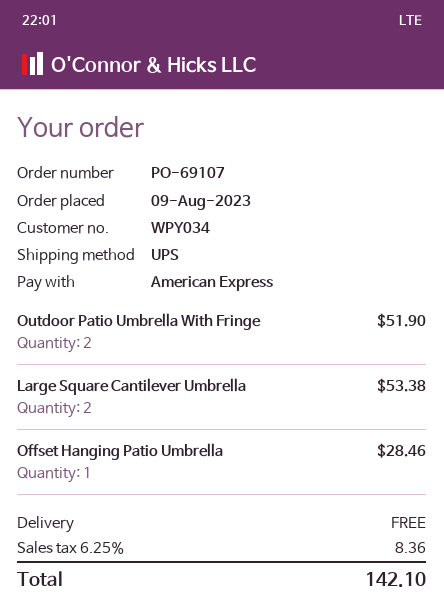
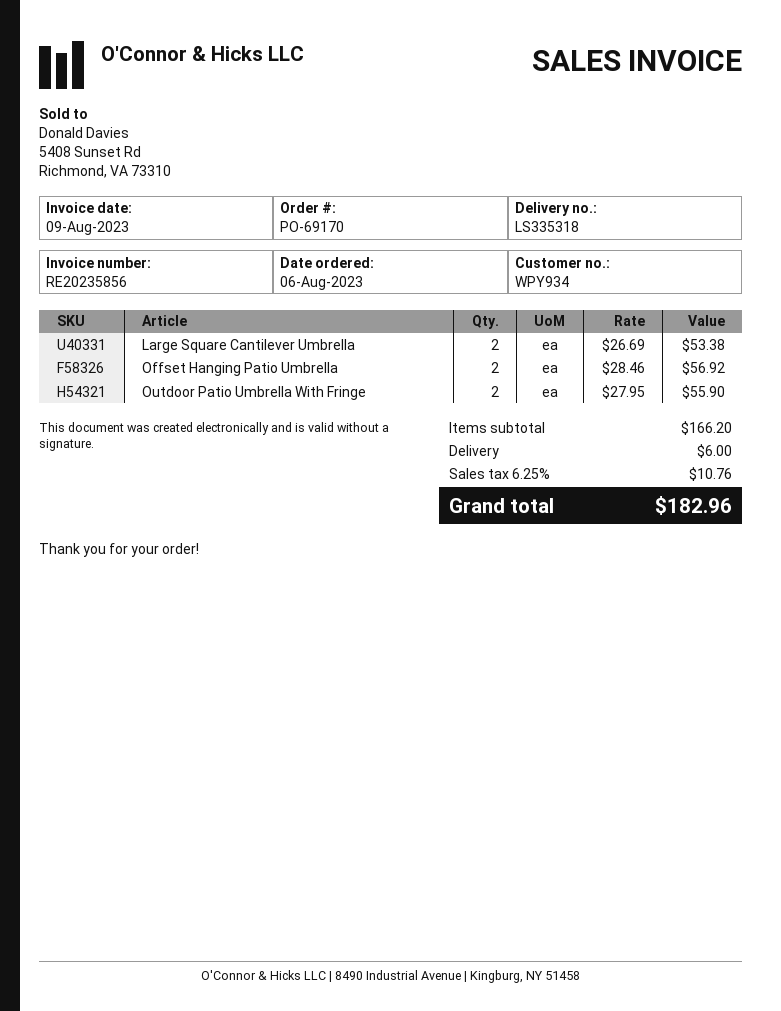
order number: PO-69107 -> PO-69170
order date: 2023-08-09 -> 2023-08-06
customer number: WPY034 -> WPY934
Outdoor Patio Umbrella With Fringe: 2 for 51.90 -> 2 for 55.90
Offset Hanging Patio Umbrella: 1 for 28.46 -> 2 for 56.92
shipping: 0.00 -> 6.00
tax: 6.25% = 8.36 -> 6.25% = 10.76
total: 142.10 -> 182.96

